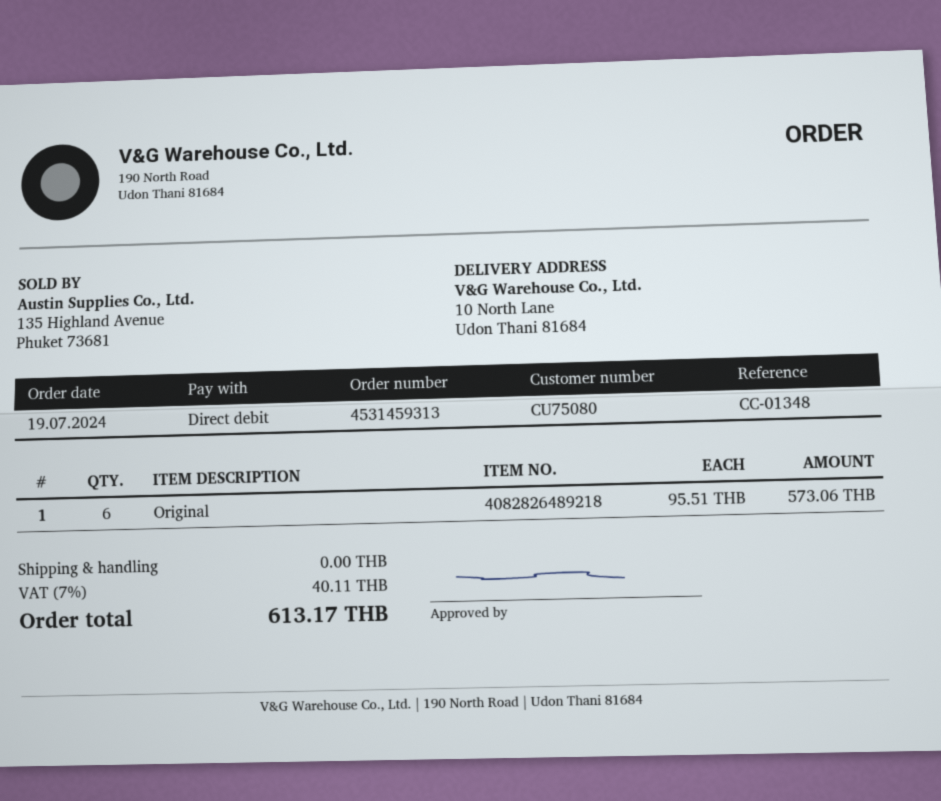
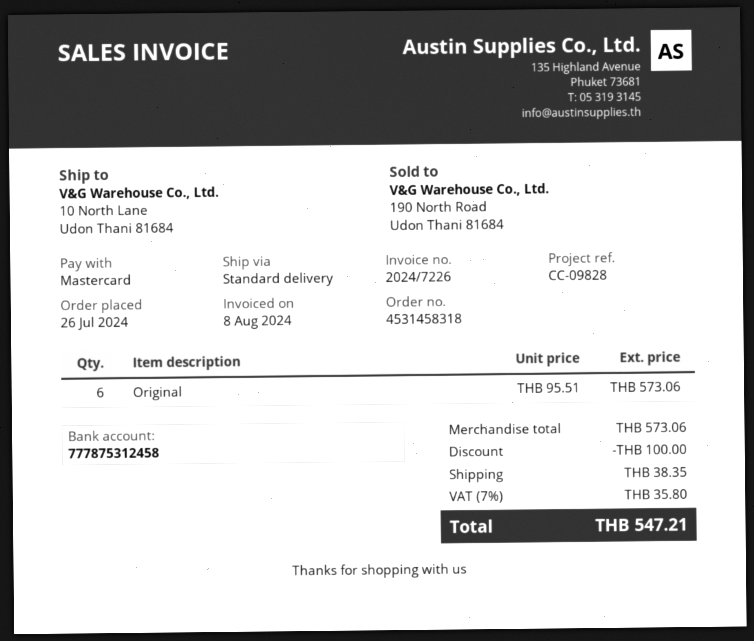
order number: 4531459313 -> 4531458318
order date: 2024-07-19 -> 2024-07-26
reference: CC-01348 -> CC-09828
payment method: direct debit -> Mastercard
discount: none -> 100.00
shipping: 0.00 -> 38.35
tax: 7% = 40.11 -> 7% = 35.80
total: 613.17 -> 547.21

